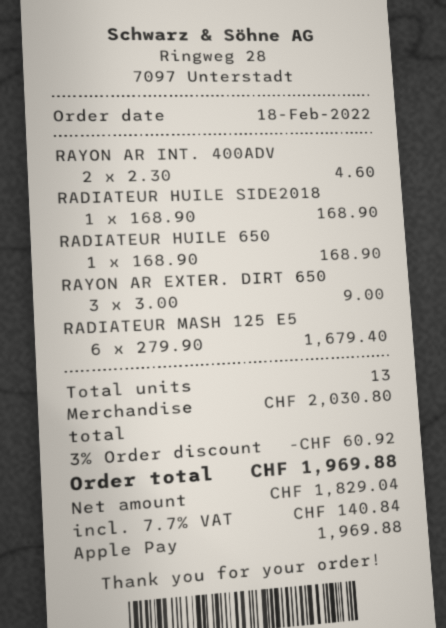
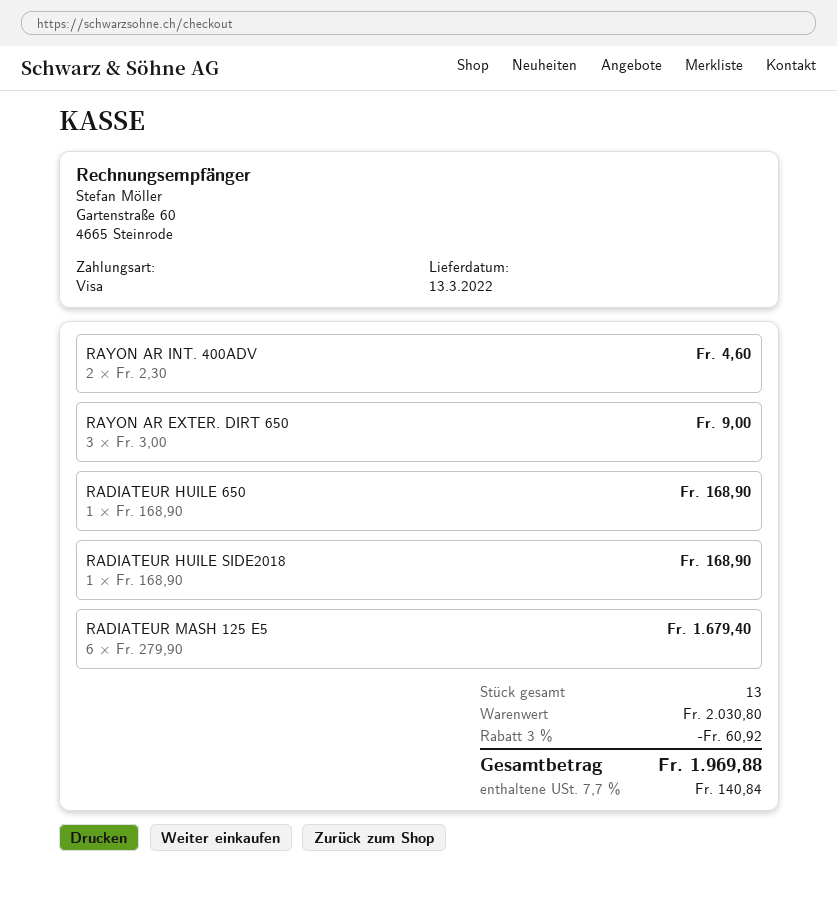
payment method: Apple Pay -> Visa

